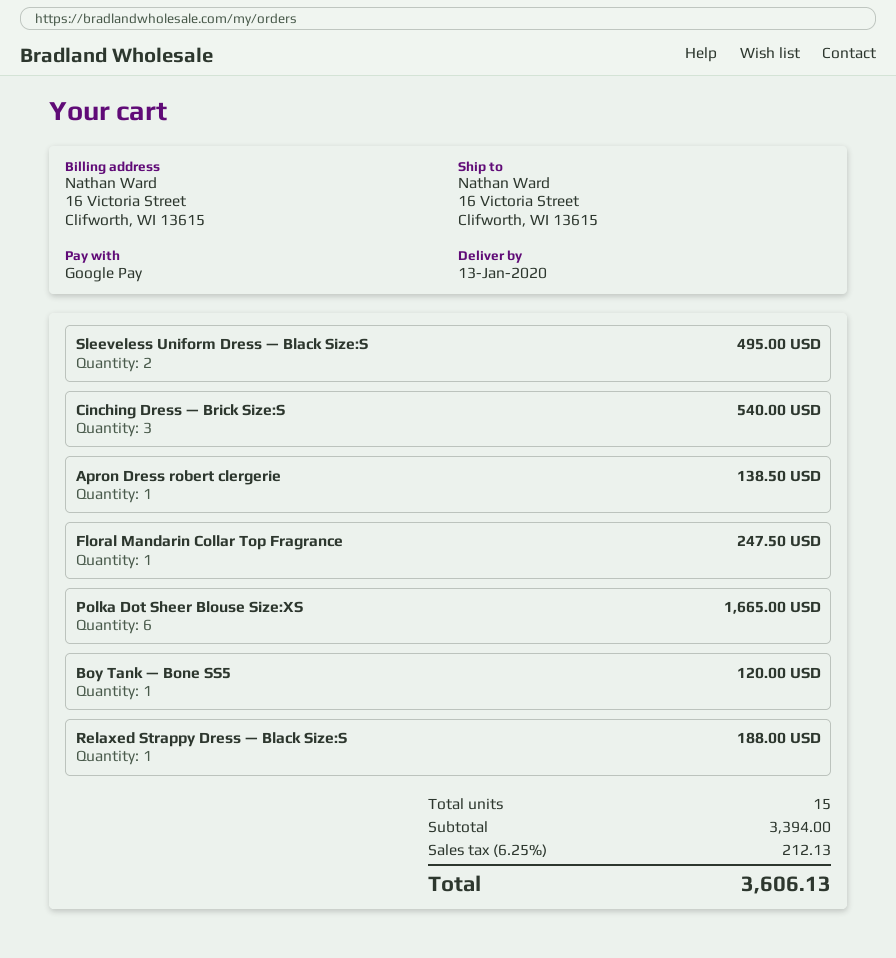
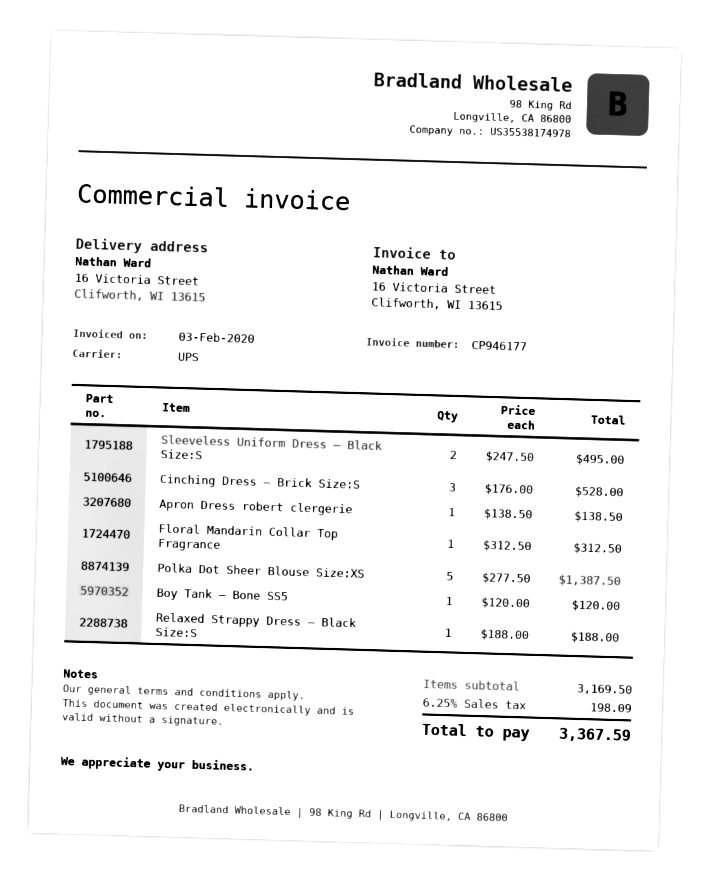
Cinching Dress — Brick Size:S: 3 for 540.00 -> 3 for 528.00
Floral Mandarin Collar Top Fragrance: 1 for 247.50 -> 1 for 312.50
Polka Dot Sheer Blouse Size:XS: 6 for 1665.00 -> 5 for 1387.50
subtotal: 3394.00 -> 3169.50
tax: 6.25% = 212.13 -> 6.25% = 198.09
total: 3606.13 -> 3367.59

